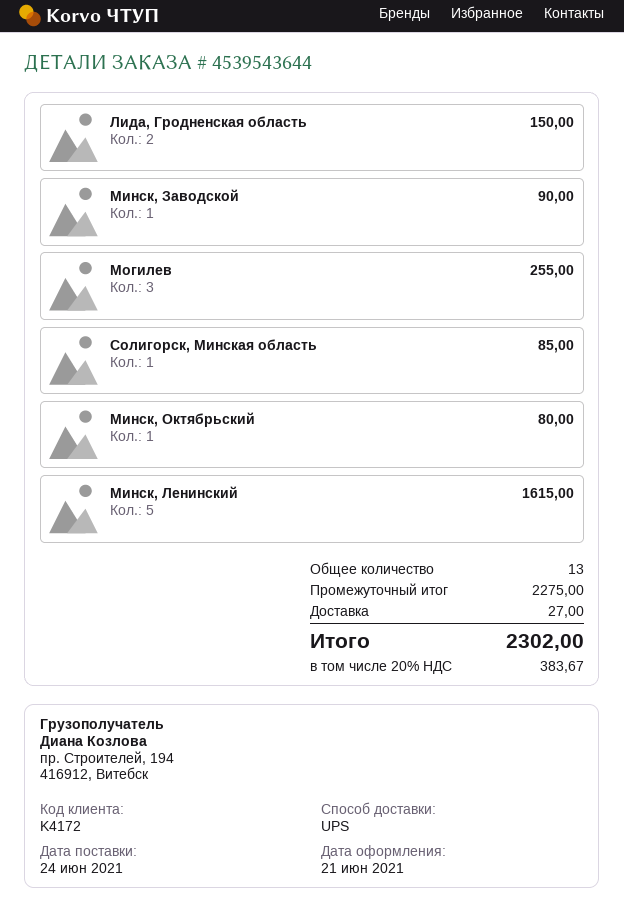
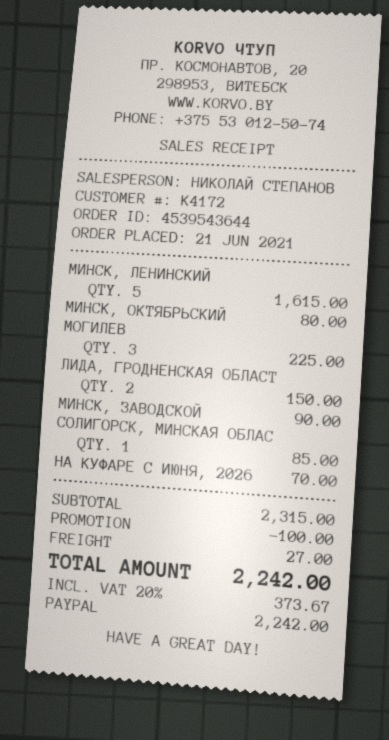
Могилев: 3 for 255.00 -> 3 for 225.00
НА КУФАРЕ С ИЮНЯ, 2026: none -> 1 for 70.00
subtotal: 2275.00 -> 2315.00
discount: none -> 100.00
tax: 20% = 383.67 -> 20% = 373.67
total: 2302.00 -> 2242.00

